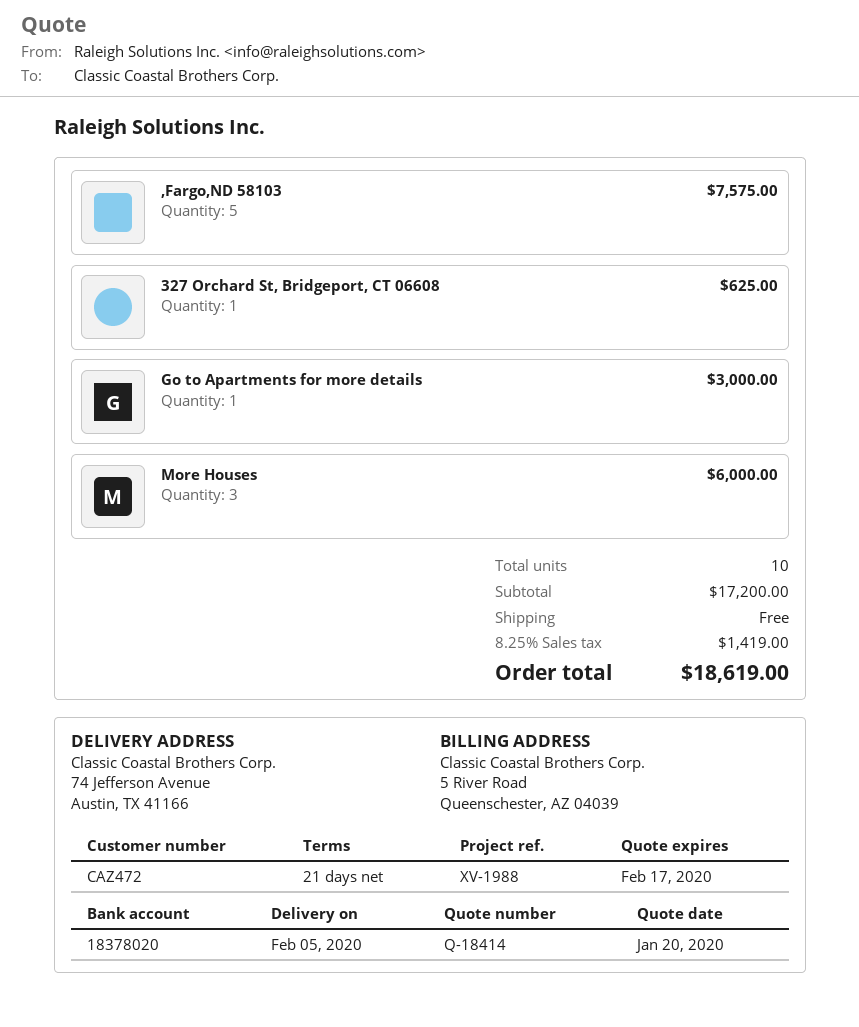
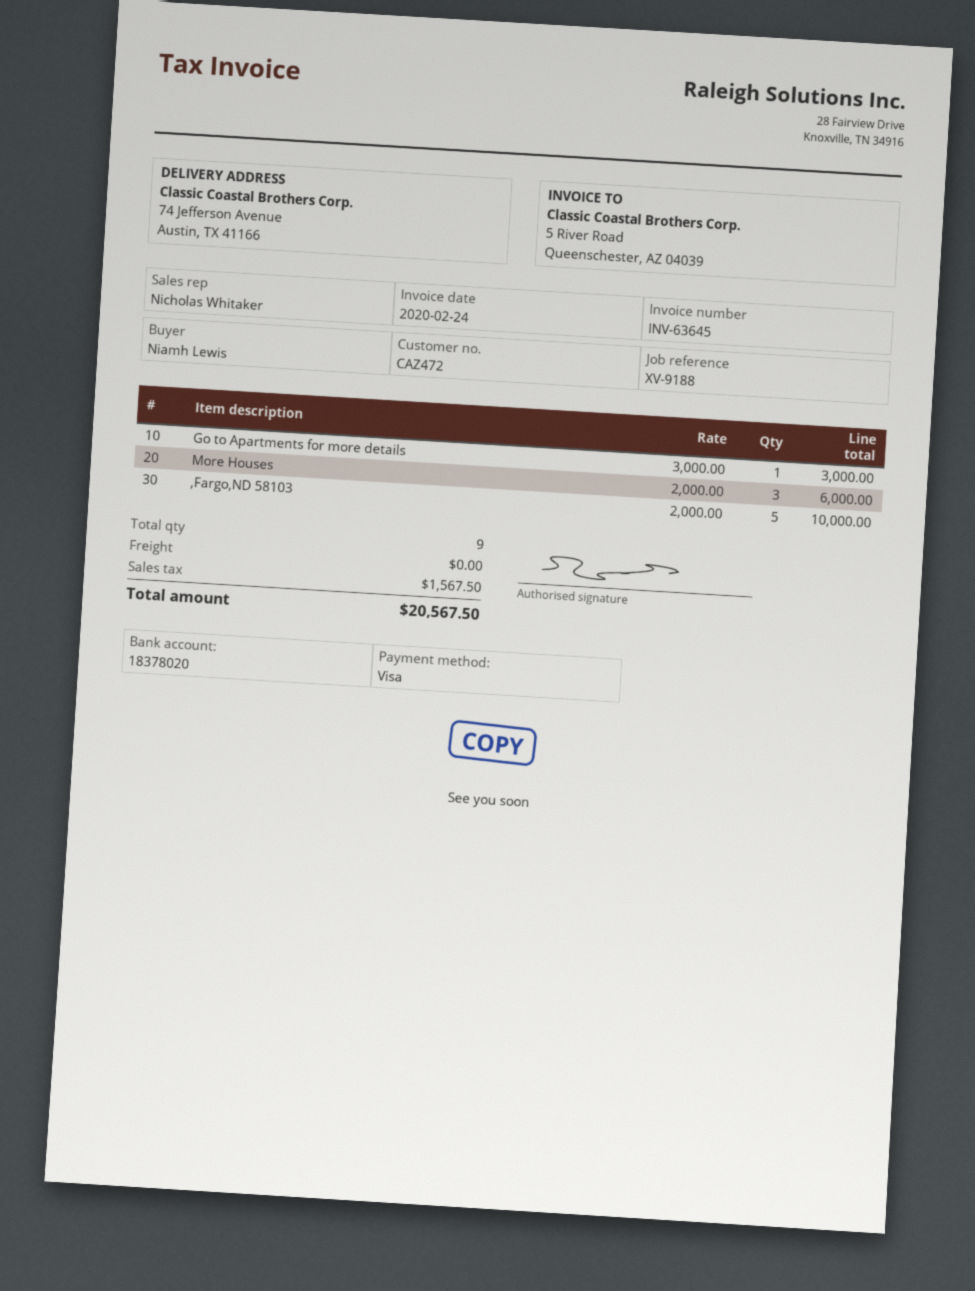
reference: XV-1988 -> XV-9188
,Fargo,ND 58103: 5 for 7575.00 -> 5 for 10000.00
327 Orchard St, Bridgeport, CT 06608: 1 for 625.00 -> none
total quantity: 10 -> 9
tax: 1419.00 -> 1567.50
total: 18619.00 -> 20567.50

